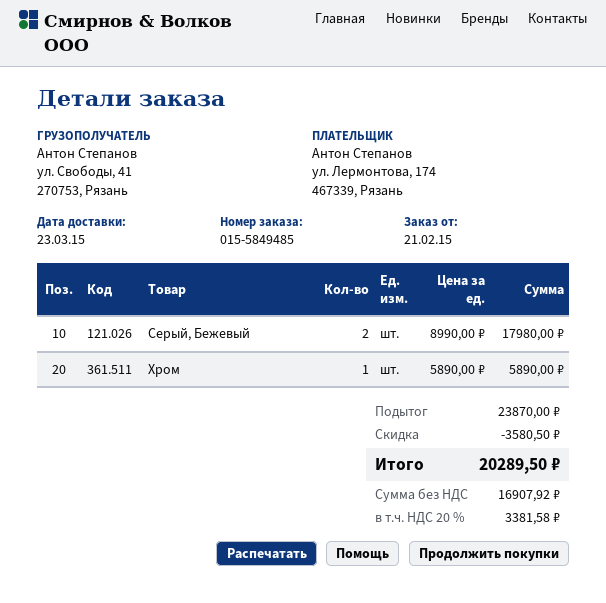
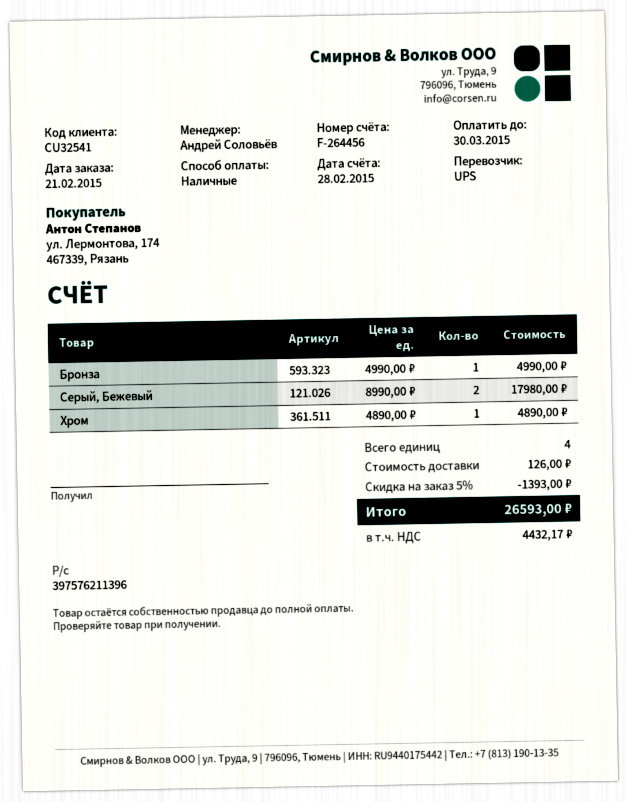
Хром: 1 x 5890.00 = 5890.00 -> 1 x 4890.00 = 4890.00
Бронза: none -> 1 x 4990.00 = 4990.00
discount: 3580.50 -> 1393.00
shipping: none -> 126.00
tax: 3381.58 -> 4432.17
total: 20289.50 -> 26593.00

